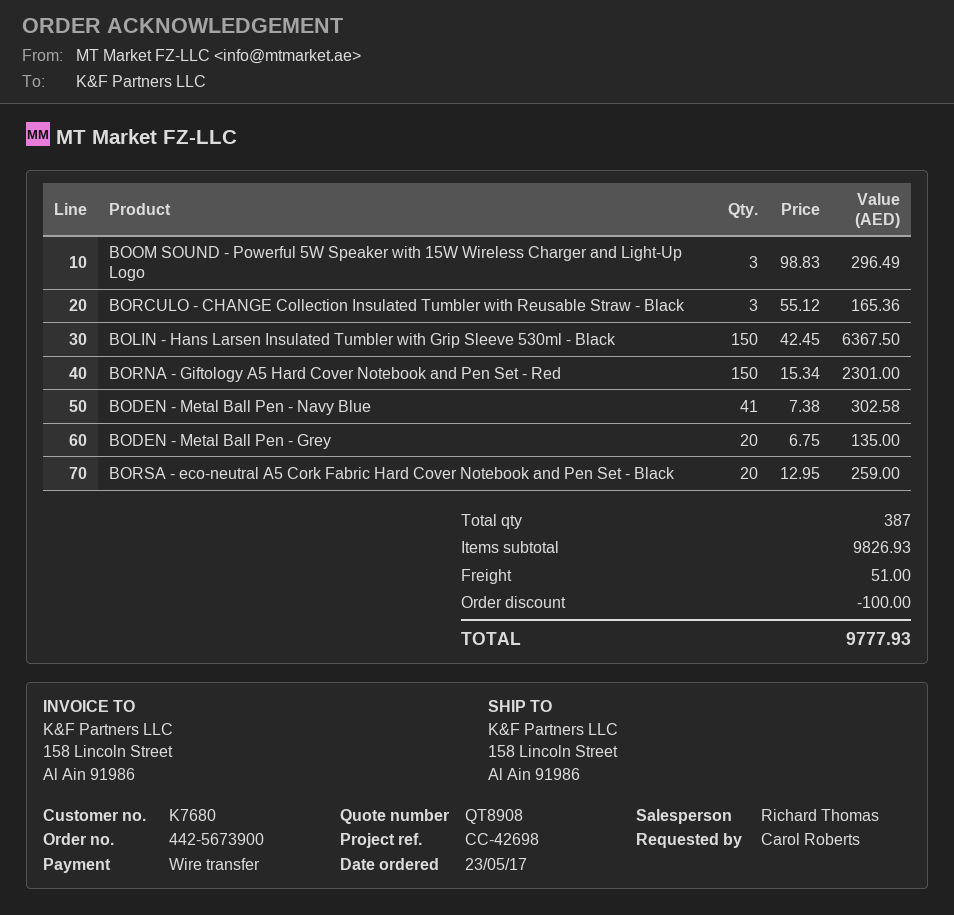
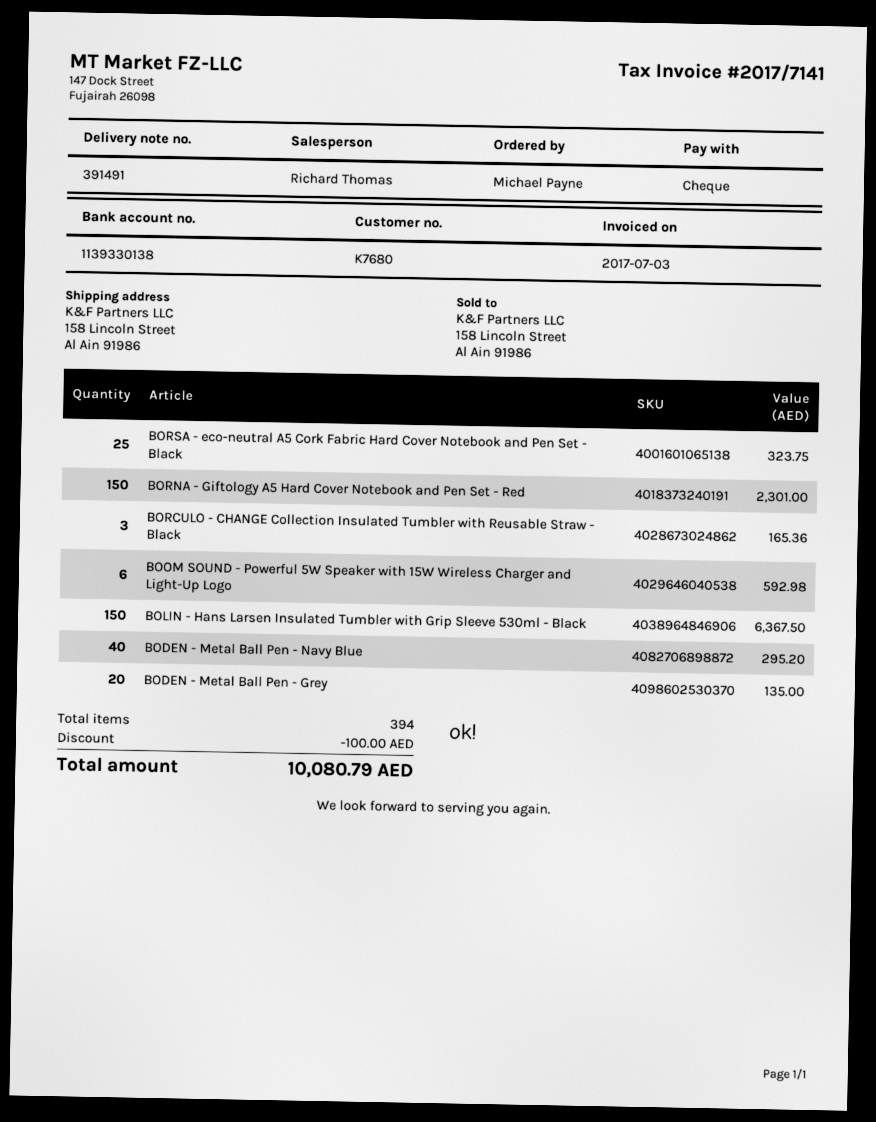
ordered by: Carol Roberts -> Michael Payne
payment method: bank transfer -> cheque
BOOM SOUND - Powerful 5W Speaker with 15W Wireless Charger and Light-Up Logo: 3 for 296.49 -> 6 for 592.98
BODEN - Metal Ball Pen - Navy Blue: 41 for 302.58 -> 40 for 295.20
BORSA - eco-neutral A5 Cork Fabric Hard Cover Notebook and Pen Set - Black: 20 for 259.00 -> 25 for 323.75
total quantity: 387 -> 394
shipping: 51.00 -> none
total: 9777.93 -> 10080.79

